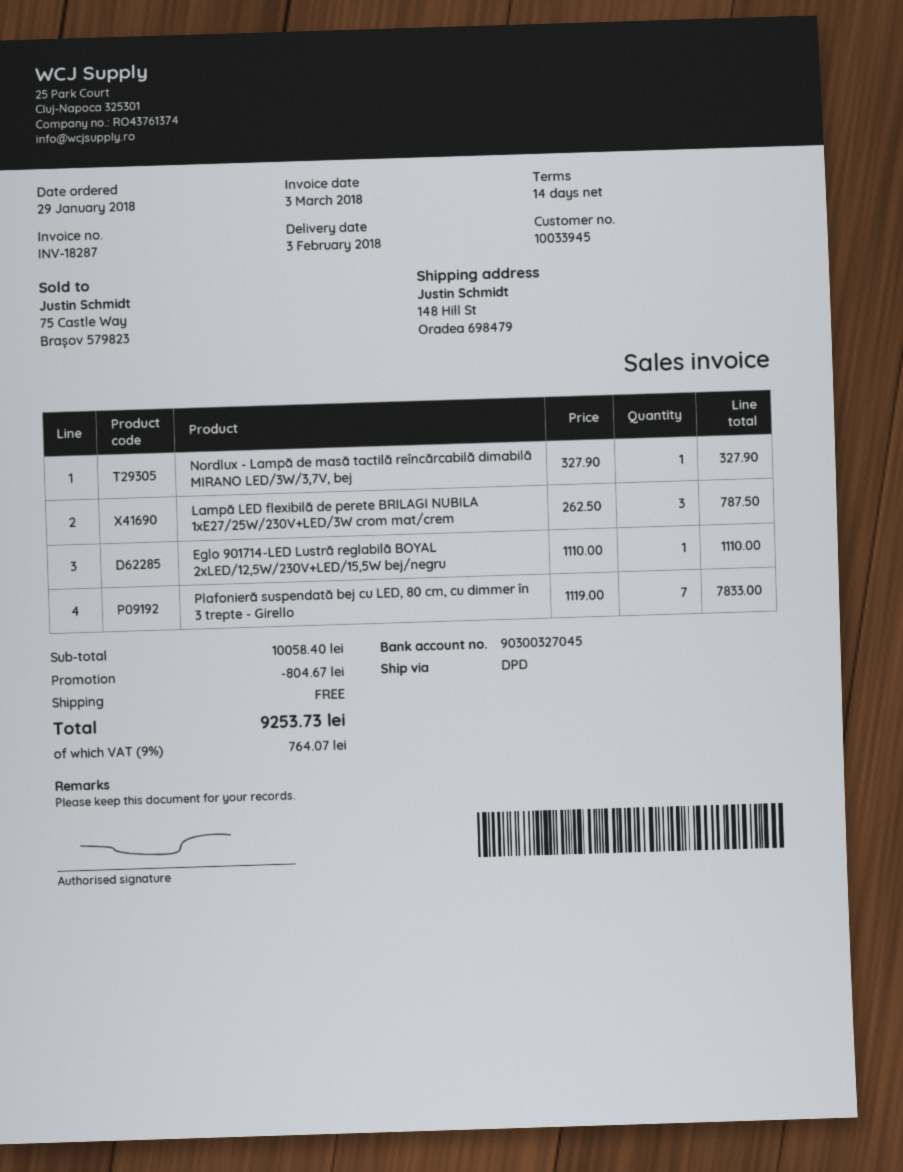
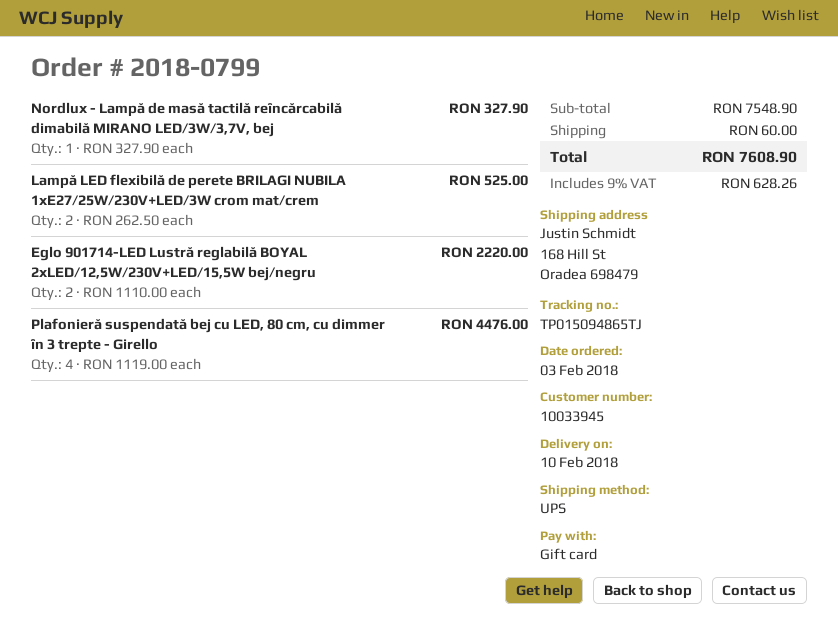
order date: 2018-01-29 -> 2018-02-03
delivery date: 2018-02-03 -> 2018-02-10
shipping method: DPD -> UPS
ship to: 148 Hill St, Oradea 698479 -> 168 Hill St, Oradea 698479
Lampă LED flexibilă de perete BRILAGI NUBILA 1xE27/25W/230V+LED/3W crom mat/crem: 3 x 262.50 = 787.50 -> 2 x 262.50 = 525.00
Eglo 901714-LED Lustră reglabilă BOYAL 2xLED/12,5W/230V+LED/15,5W bej/negru: 1 x 1110.00 = 1110.00 -> 2 x 1110.00 = 2220.00
Plafonieră suspendată bej cu LED, 80 cm, cu dimmer în 3 trepte - Girello: 7 x 1119.00 = 7833.00 -> 4 x 1119.00 = 4476.00
subtotal: 10058.40 -> 7548.90
discount: 804.67 -> none
shipping: 0.00 -> 60.00
tax: 9% = 764.07 -> 9% = 628.26
total: 9253.73 -> 7608.90

